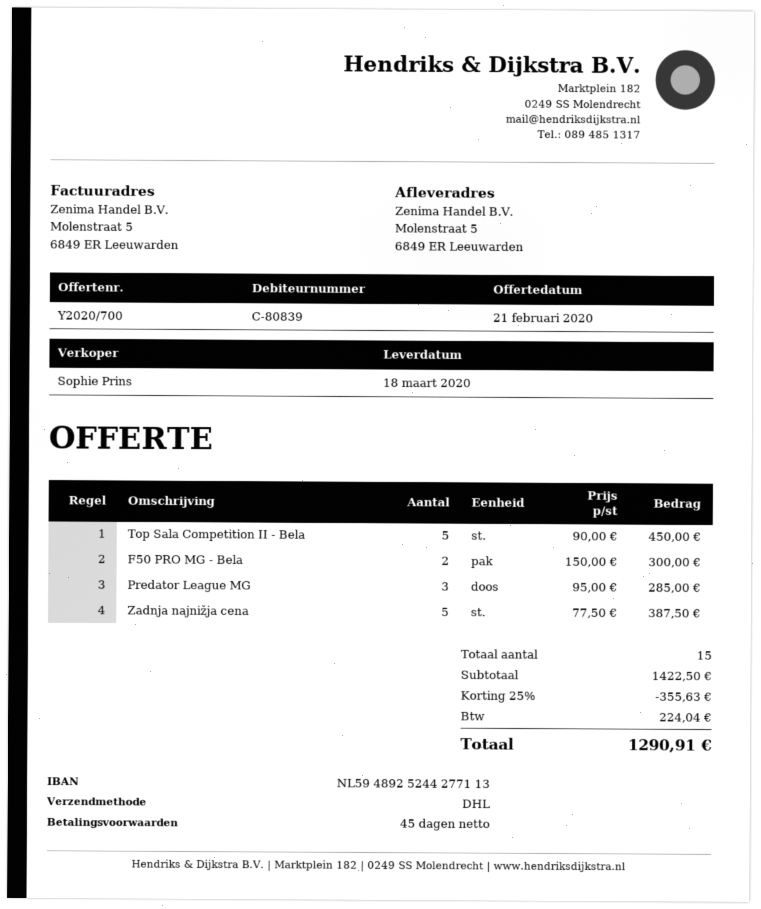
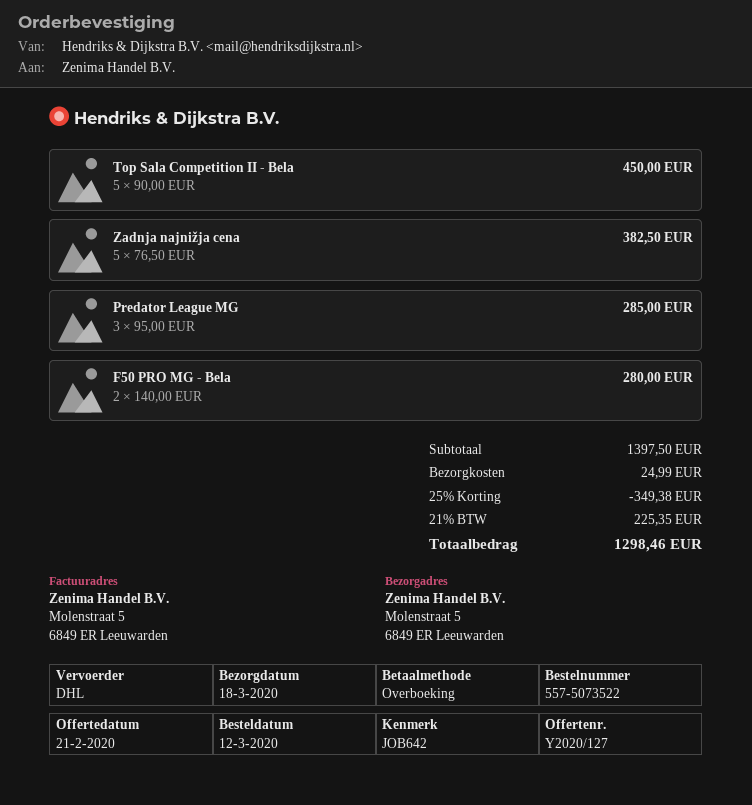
quote number: Y2020/700 -> Y2020/127
F50 PRO MG - Bela: 2 x 150.00 = 300.00 -> 2 x 140.00 = 280.00
Zadnja najnižja cena: 5 x 77.50 = 387.50 -> 5 x 76.50 = 382.50
subtotal: 1422.50 -> 1397.50
discount: 25% = 355.63 -> 25% = 349.38
shipping: none -> 24.99
tax: 224.04 -> 225.35
total: 1290.91 -> 1298.46

